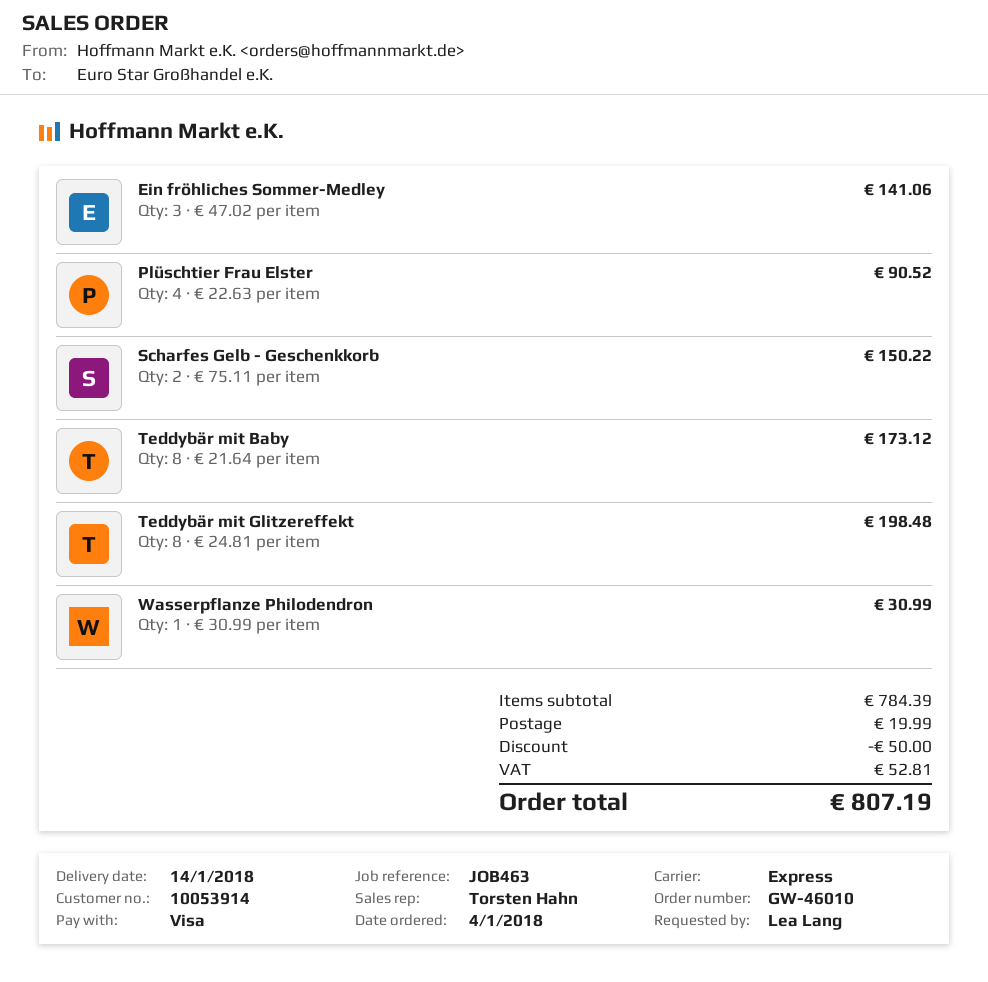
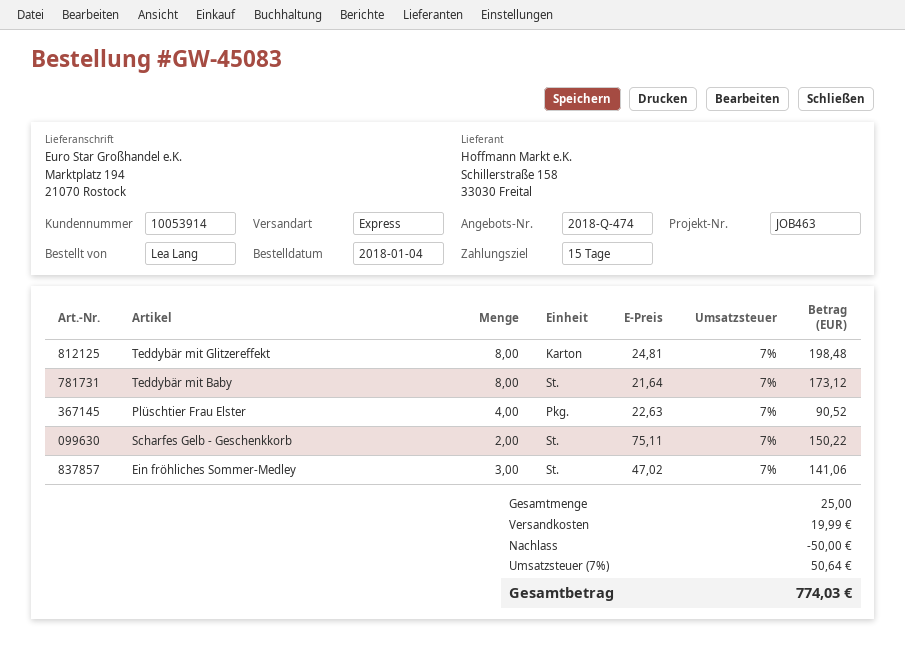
order number: GW-46010 -> GW-45083
Wasserpflanze Philodendron: 1 x 30.99 = 30.99 -> none
tax: 52.81 -> 50.64
total: 807.19 -> 774.03

